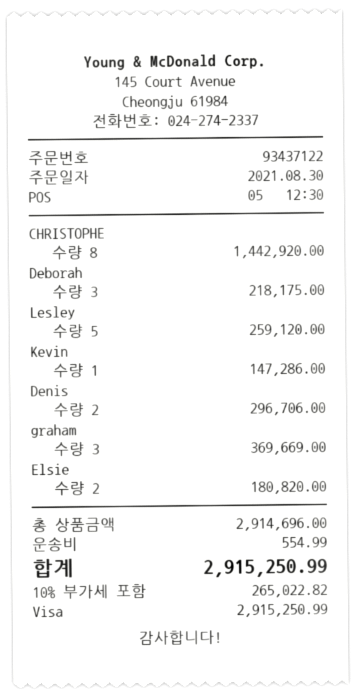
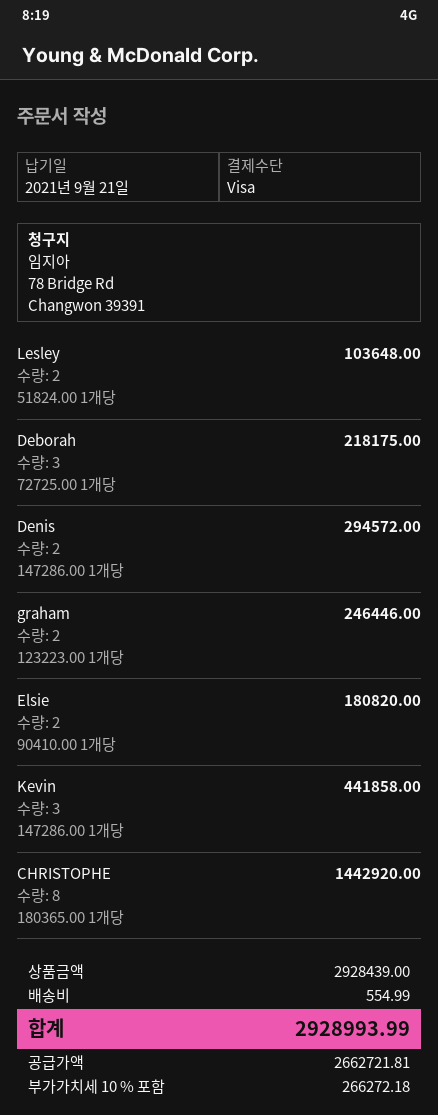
Lesley: 5 for 259120.00 -> 2 for 103648.00
Kevin: 1 for 147286.00 -> 3 for 441858.00
Denis: 2 for 296706.00 -> 2 for 294572.00
graham: 3 for 369669.00 -> 2 for 246446.00
subtotal: 2914696.00 -> 2928439.00
tax: 10% = 265022.82 -> 10% = 266272.18
total: 2915250.99 -> 2928993.99

